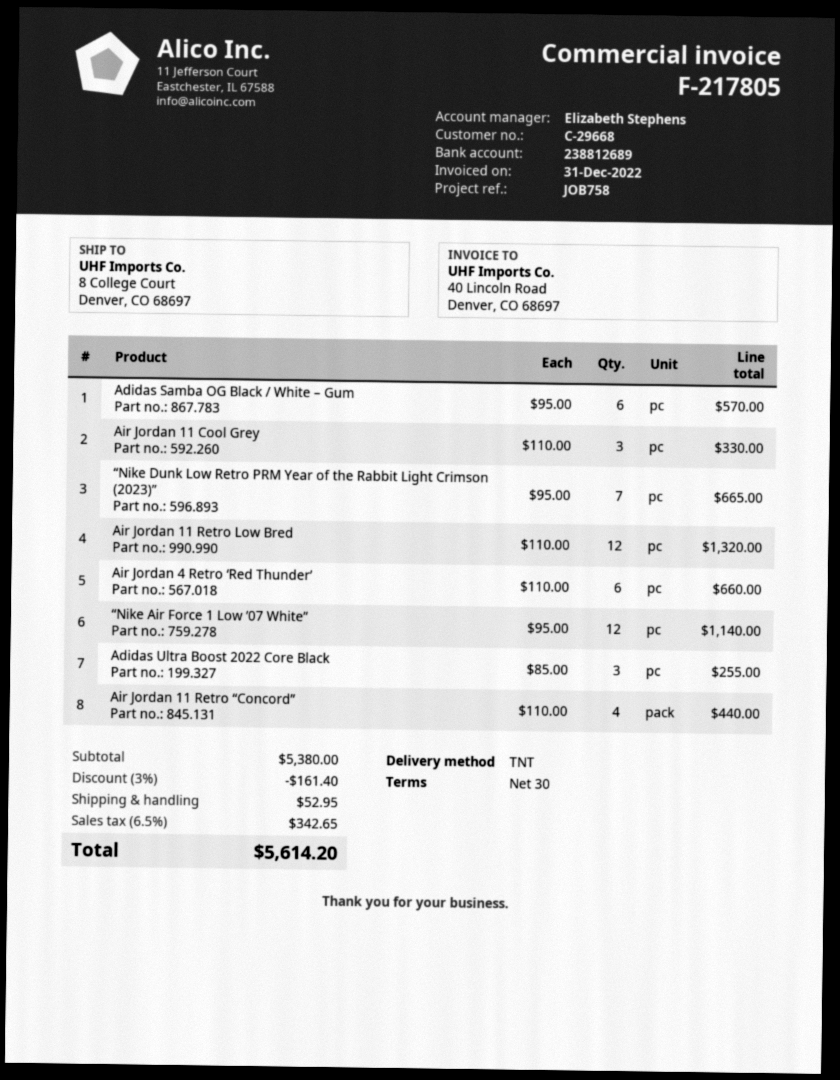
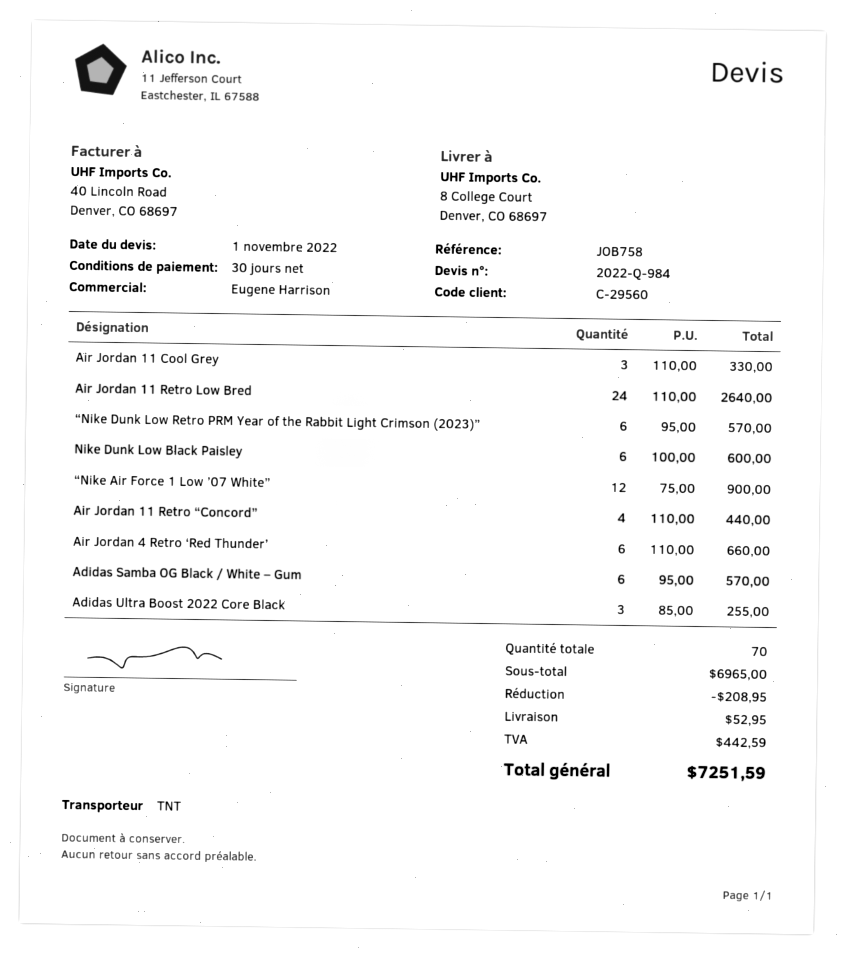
customer number: C-29668 -> C-29560
sales rep: Elizabeth Stephens -> Eugene Harrison
“Nike Dunk Low Retro PRM Year of the Rabbit Light Crimson (2023)”: 7 x 95.00 = 665.00 -> 6 x 95.00 = 570.00
Air Jordan 11 Retro Low Bred: 12 x 110.00 = 1320.00 -> 24 x 110.00 = 2640.00
“Nike Air Force 1 Low ’07 White”: 12 x 95.00 = 1140.00 -> 12 x 75.00 = 900.00
Nike Dunk Low Black Paisley: none -> 6 x 100.00 = 600.00
subtotal: 5380.00 -> 6965.00
discount: 161.40 -> 208.95
tax: 342.65 -> 442.59
total: 5614.20 -> 7251.59

